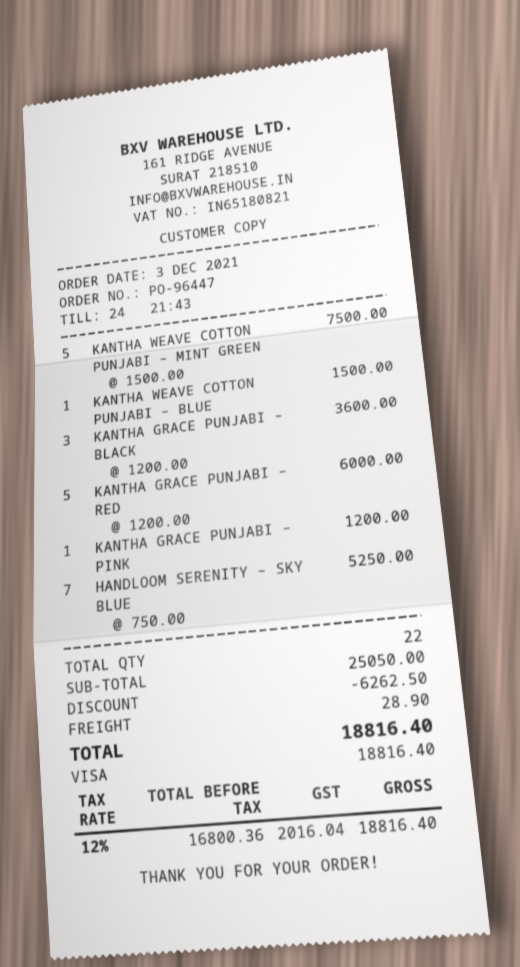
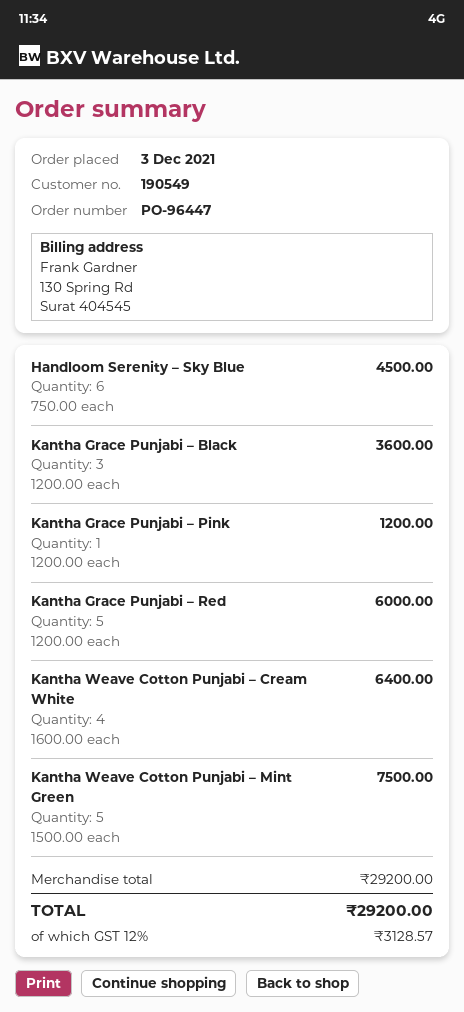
KANTHA WEAVE COTTON PUNJABI – BLUE: 1 x 1500.00 = 1500.00 -> none
HANDLOOM SERENITY – SKY BLUE: 7 x 750.00 = 5250.00 -> 6 x 750.00 = 4500.00
Kantha Weave Cotton Punjabi – Cream White: none -> 4 x 1600.00 = 6400.00
subtotal: 25050.00 -> 29200.00
discount: 6262.50 -> none
shipping: 28.90 -> none
tax: 12% = 2016.04 -> 12% = 3128.57
total: 18816.40 -> 29200.00

